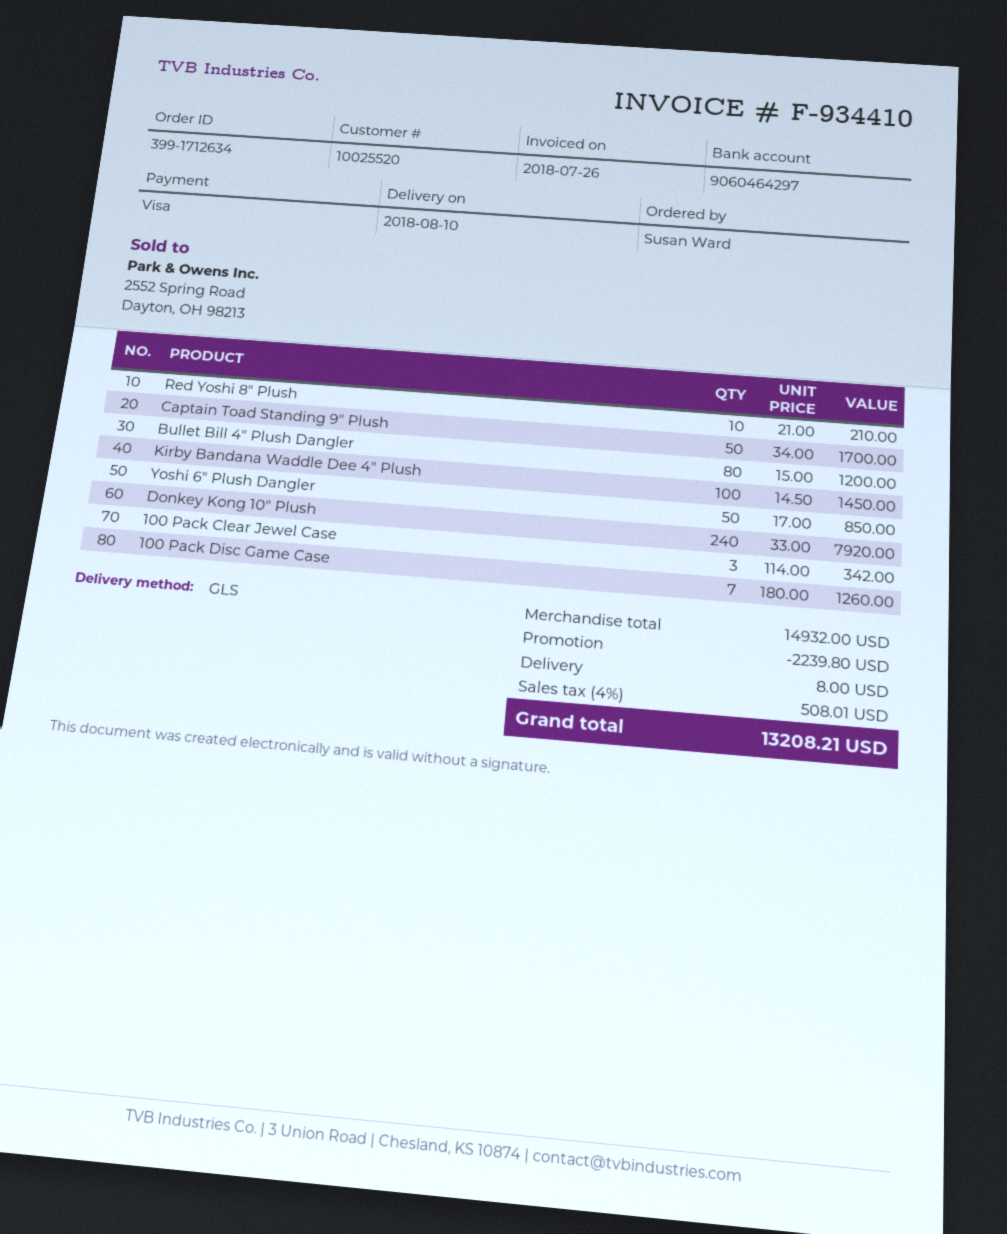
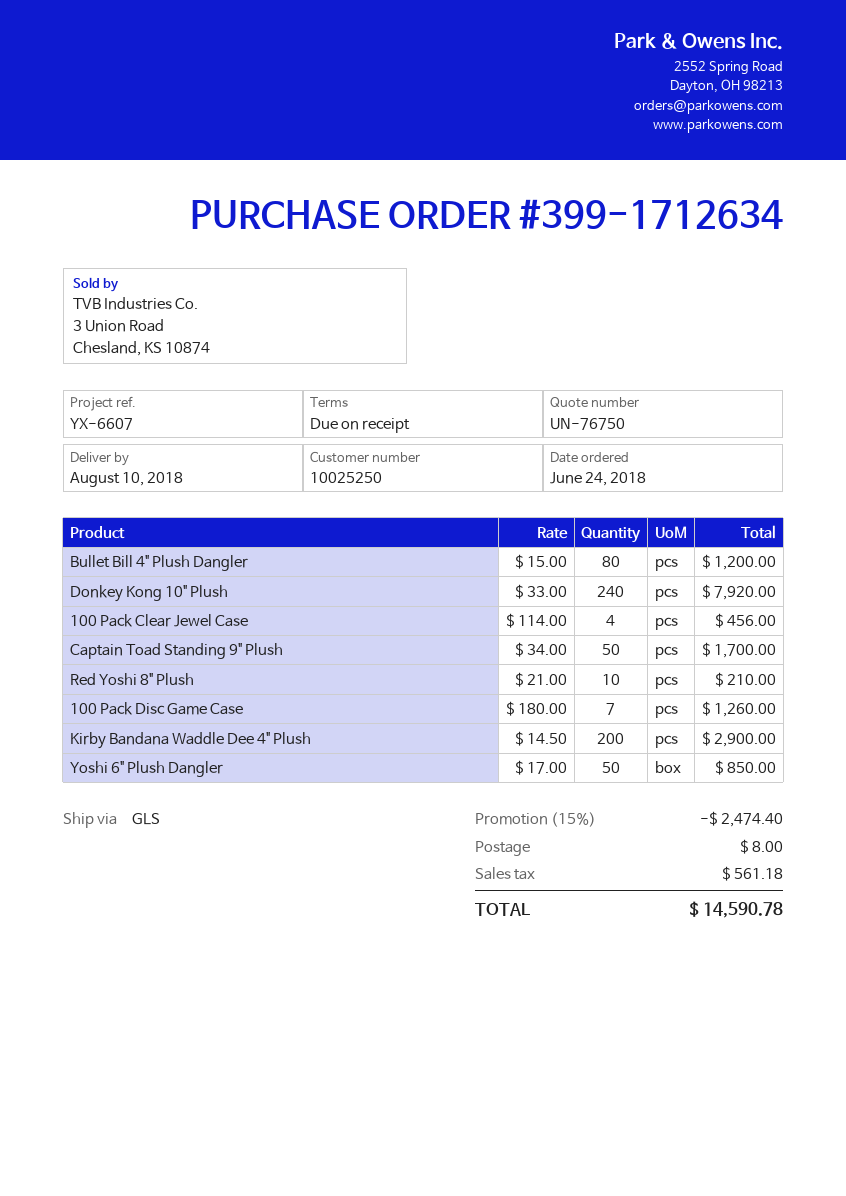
customer number: 10025520 -> 10025250
Kirby Bandana Waddle Dee 4" Plush: 100 x 14.50 = 1450.00 -> 200 x 14.50 = 2900.00
100 Pack Clear Jewel Case: 3 x 114.00 = 342.00 -> 4 x 114.00 = 456.00
discount: 2239.80 -> 2474.40
tax: 508.01 -> 561.18
total: 13208.21 -> 14590.78

